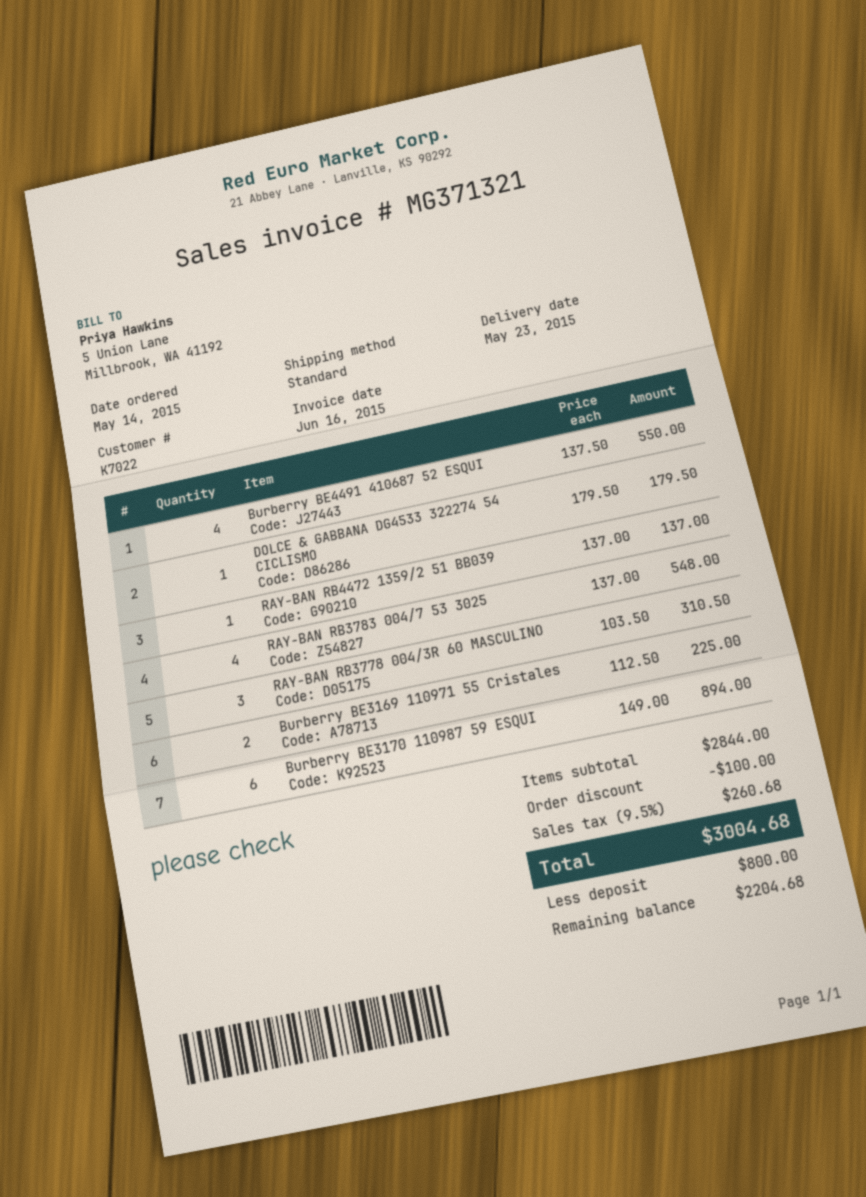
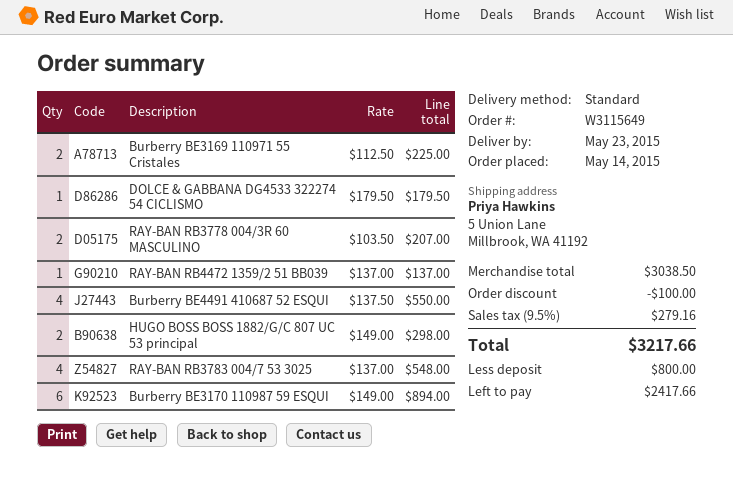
RAY-BAN RB3778 004/3R 60 MASCULINO: 3 x 103.50 = 310.50 -> 2 x 103.50 = 207.00
HUGO BOSS BOSS 1882/G/C 807 UC 53 principal: none -> 2 x 149.00 = 298.00
subtotal: 2844.00 -> 3038.50
tax: 9.5% = 260.68 -> 9.5% = 279.16
total: 3004.68 -> 3217.66
balance: 2204.68 -> 2417.66

